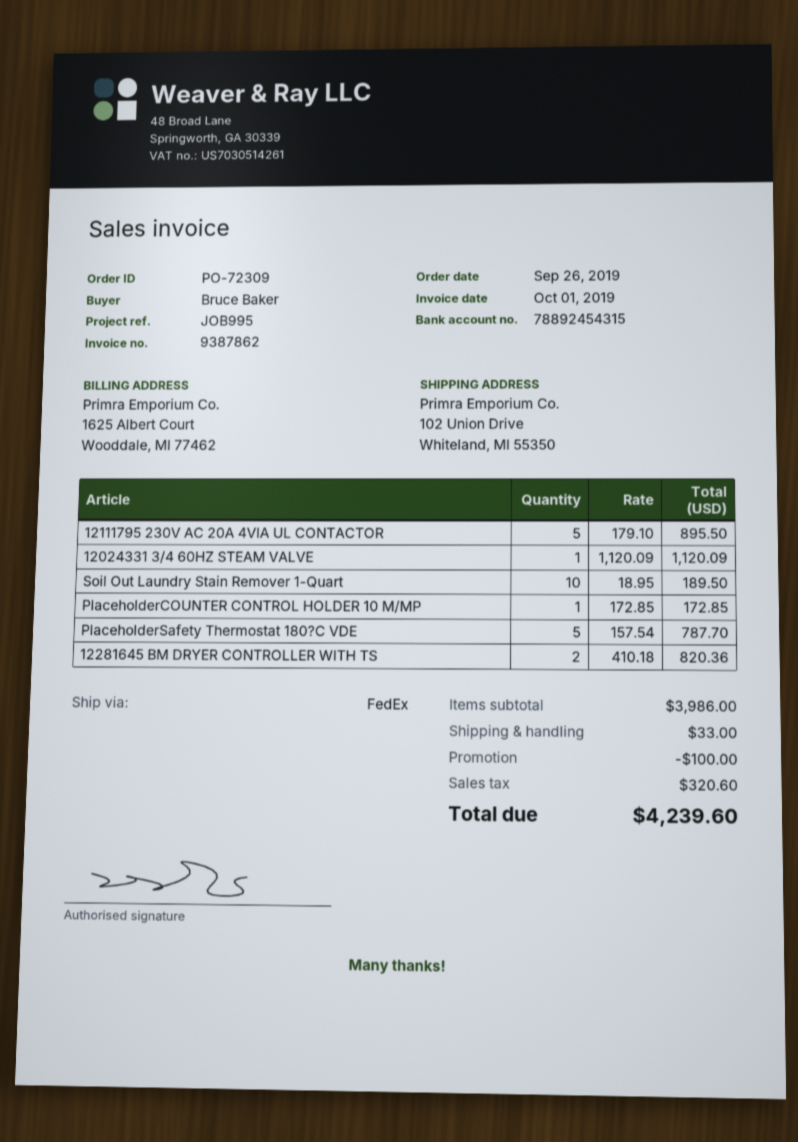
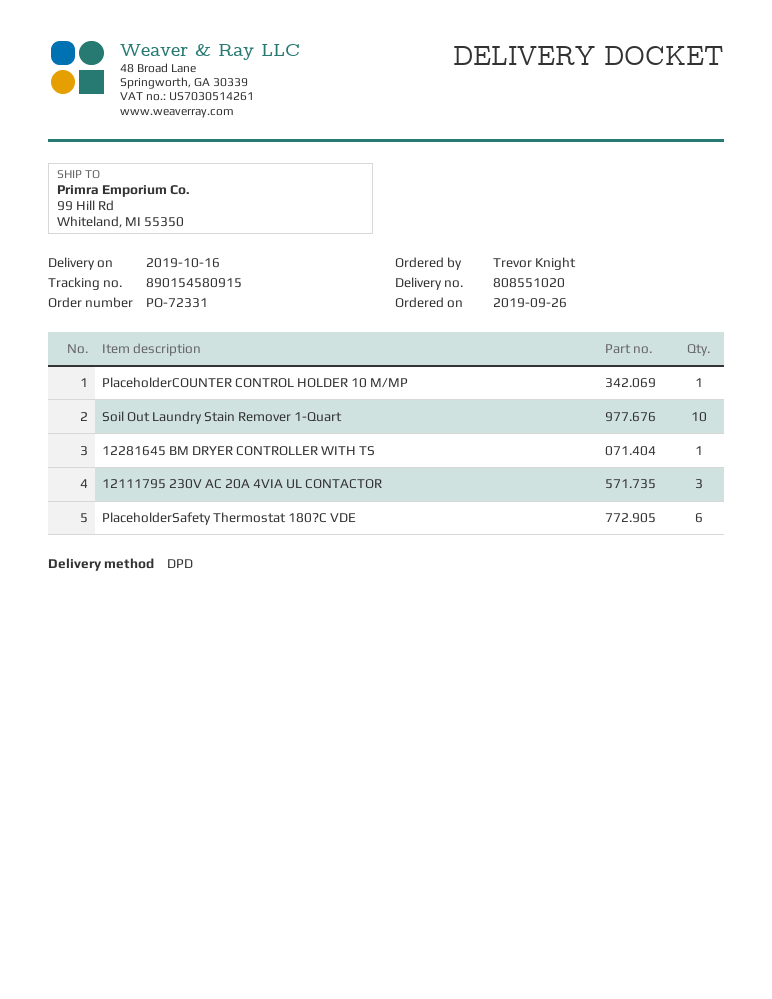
order number: PO-72309 -> PO-72331
ordered by: Bruce Baker -> Trevor Knight
shipping method: FedEx -> DPD
ship to: 102 Union Drive, Whiteland, MI 55350 -> 99 Hill Rd, Whiteland, MI 55350
12111795 230V AC 20A 4VIA UL CONTACTOR: 5 -> 3
12024331 3/4 60HZ STEAM VALVE: 1 -> none
PlaceholderSafety Thermostat 180?C VDE: 5 -> 6
12281645 BM DRYER CONTROLLER WITH TS: 2 -> 1

